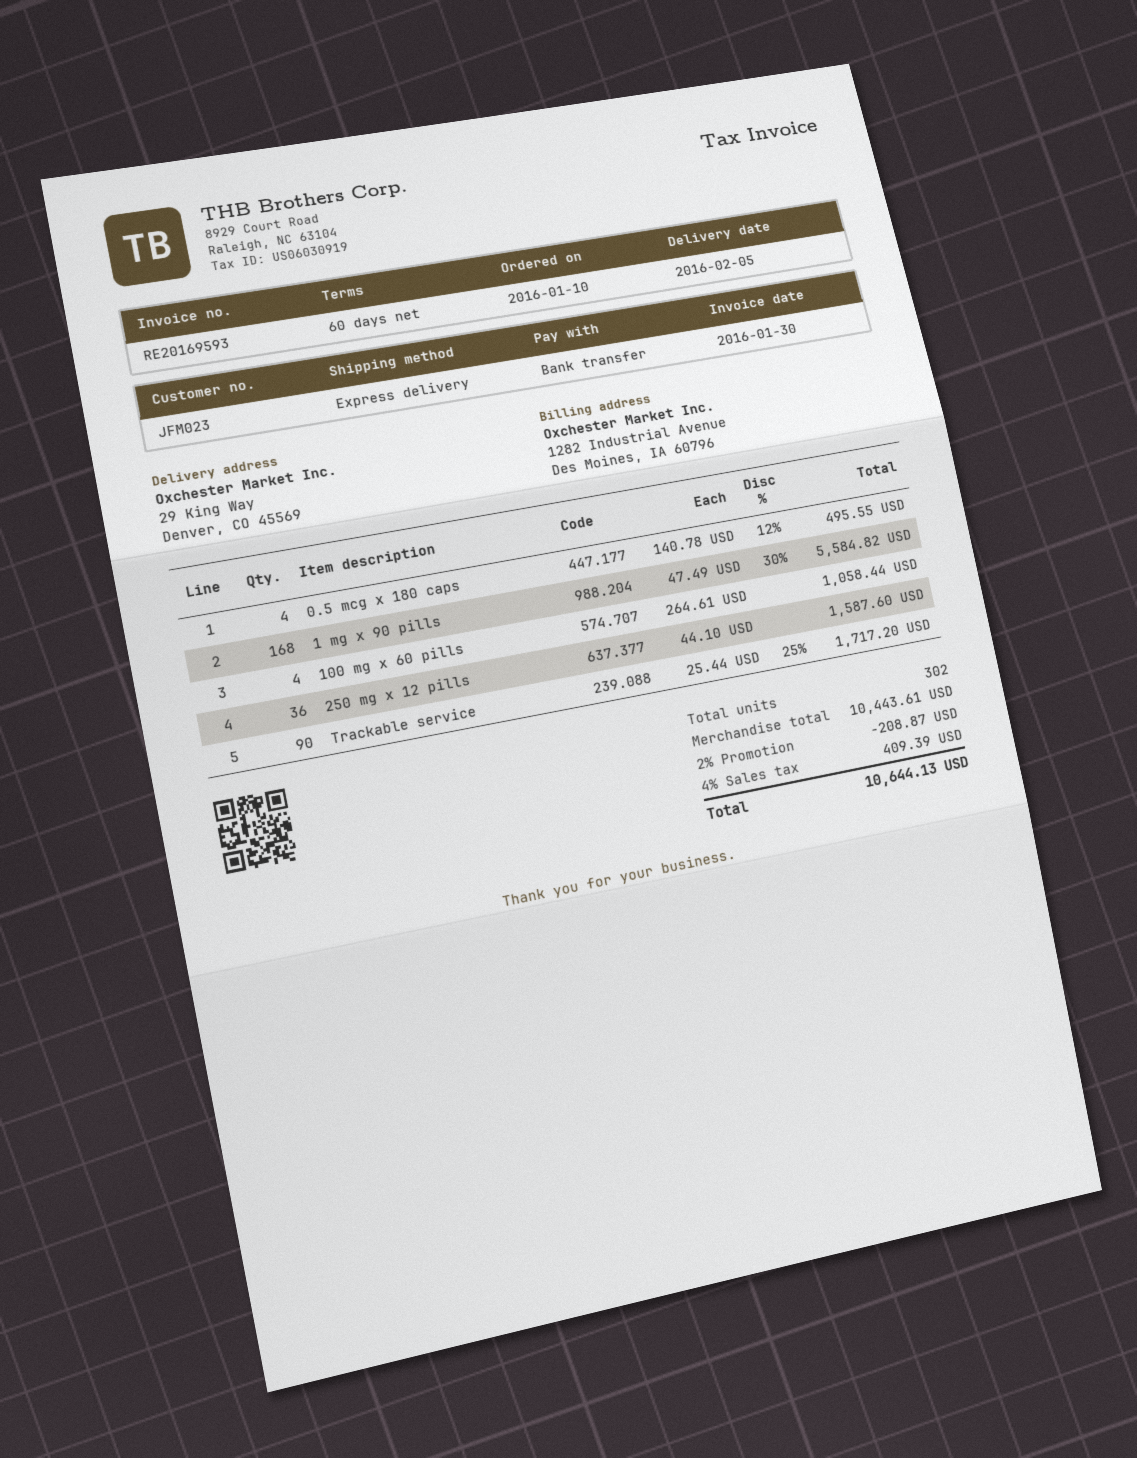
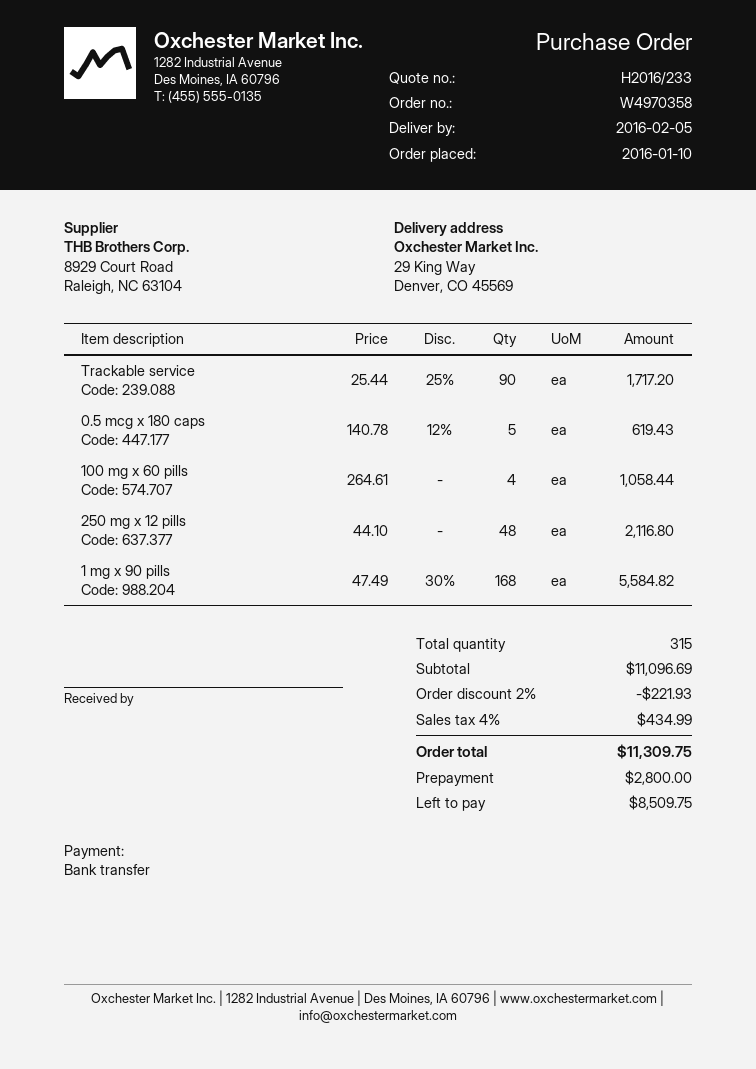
0.5 mcg x 180 caps: 4 x 140.78 - 12% = 495.55 -> 5 x 140.78 - 12% = 619.43
250 mg x 12 pills: 36 x 44.10 = 1587.60 -> 48 x 44.10 = 2116.80
total quantity: 302 -> 315
subtotal: 10443.61 -> 11096.69
discount: 2% = 208.87 -> 2% = 221.93
tax: 4% = 409.39 -> 4% = 434.99
total: 10644.13 -> 11309.75

